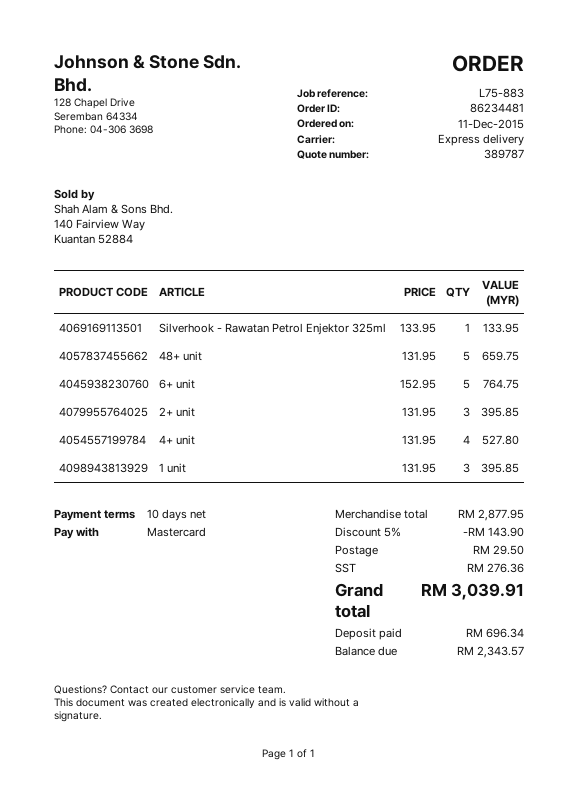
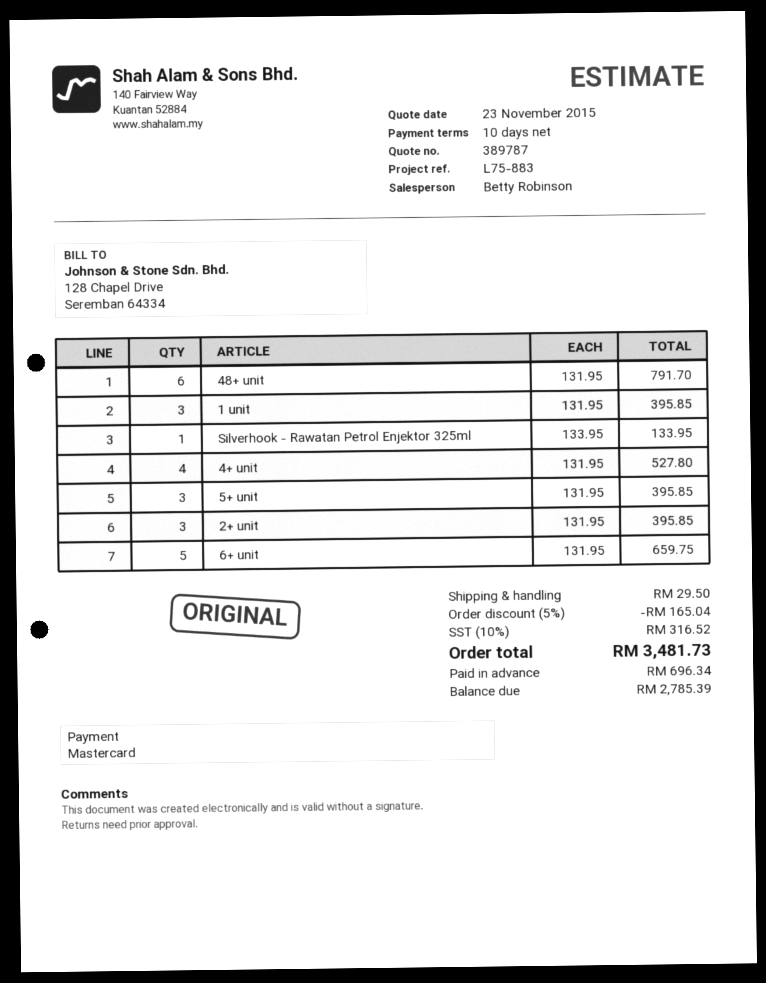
48+ unit: 5 x 131.95 = 659.75 -> 6 x 131.95 = 791.70
6+ unit: 5 x 152.95 = 764.75 -> 5 x 131.95 = 659.75
5+ unit: none -> 3 x 131.95 = 395.85
discount: 5% = 143.90 -> 5% = 165.04
tax: 276.36 -> 316.52
total: 3039.91 -> 3481.73
balance: 2343.57 -> 2785.39

